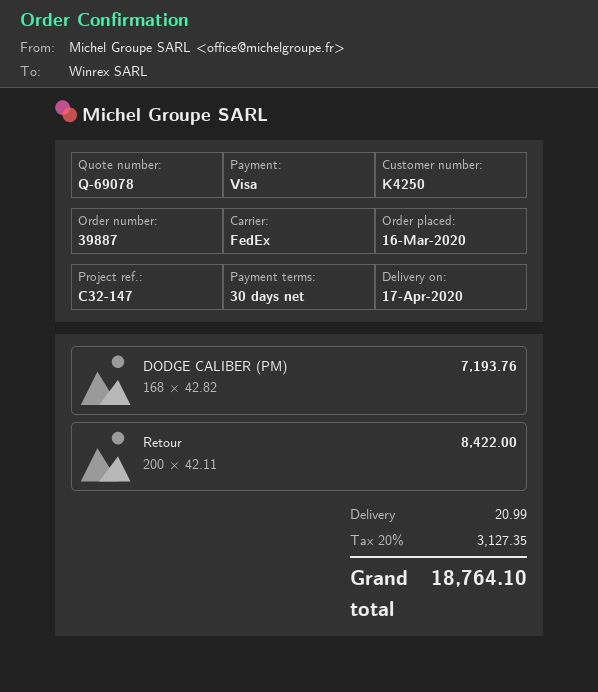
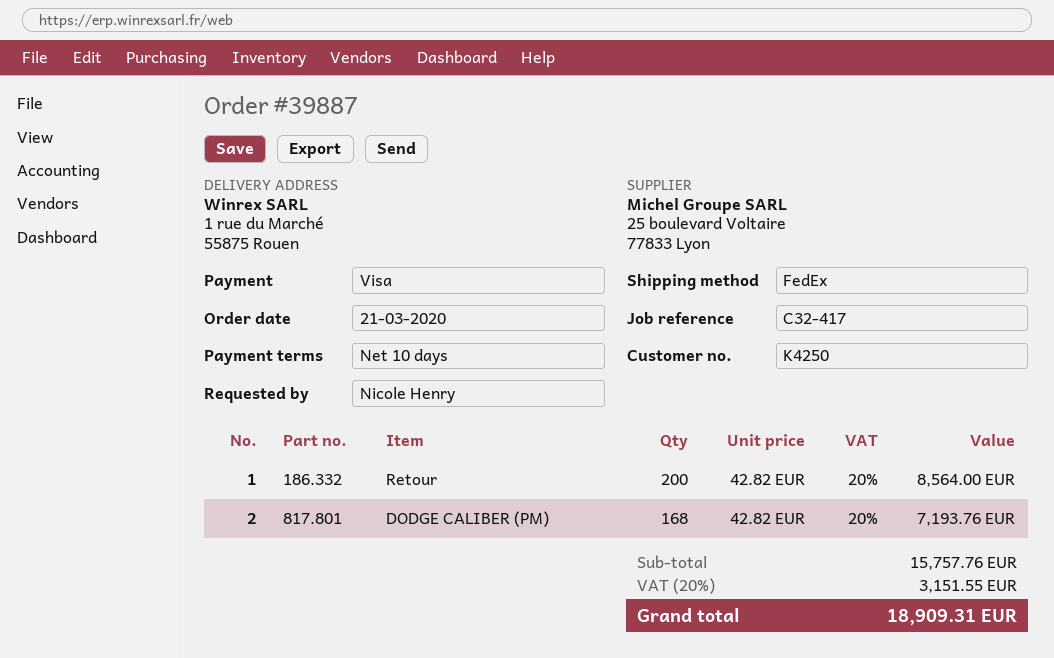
order date: 2020-03-16 -> 2020-03-21
payment terms: 30 days -> 10 days
reference: C32-147 -> C32-417
Retour: 200 x 42.11 = 8422.00 -> 200 x 42.82 = 8564.00
shipping: 20.99 -> none
tax: 20% = 3127.35 -> 20% = 3151.55
total: 18764.10 -> 18909.31

